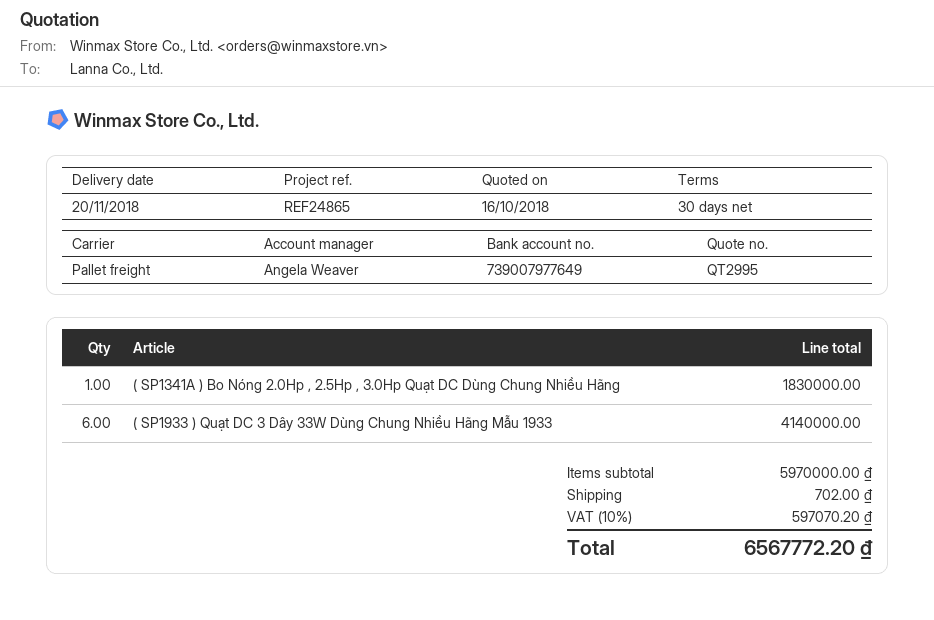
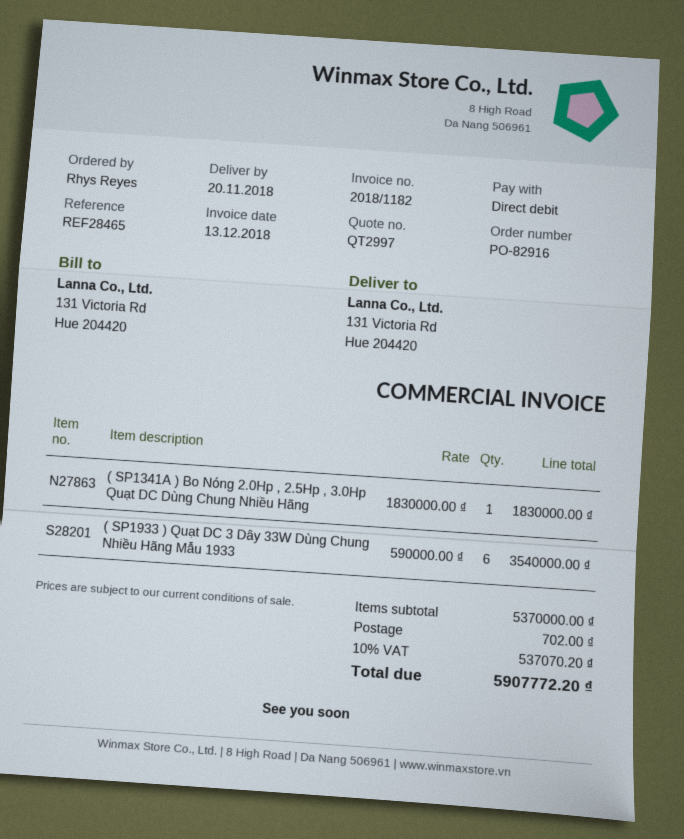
quote number: QT2995 -> QT2997
reference: REF24865 -> REF28465
( SP1933 ) Quạt DC 3 Dây 33W Dùng Chung Nhiều Hãng Mẫu 1933: 6 for 4140000.00 -> 6 for 3540000.00
subtotal: 5970000.00 -> 5370000.00
tax: 10% = 597070.20 -> 10% = 537070.20
total: 6567772.20 -> 5907772.20

